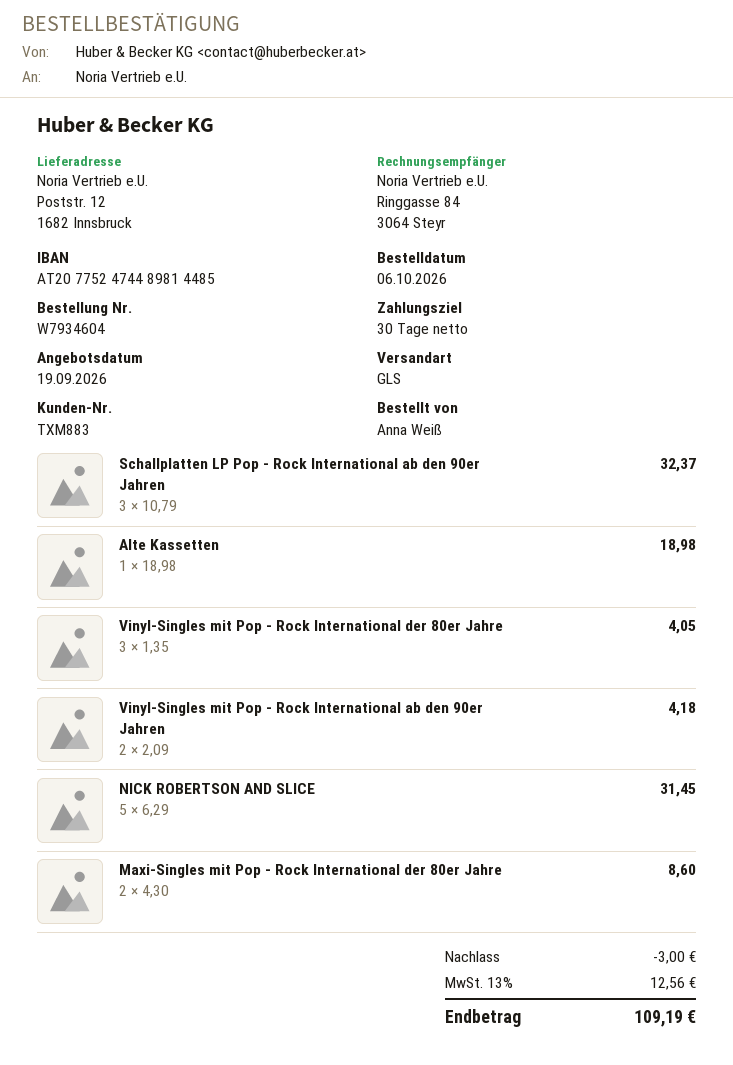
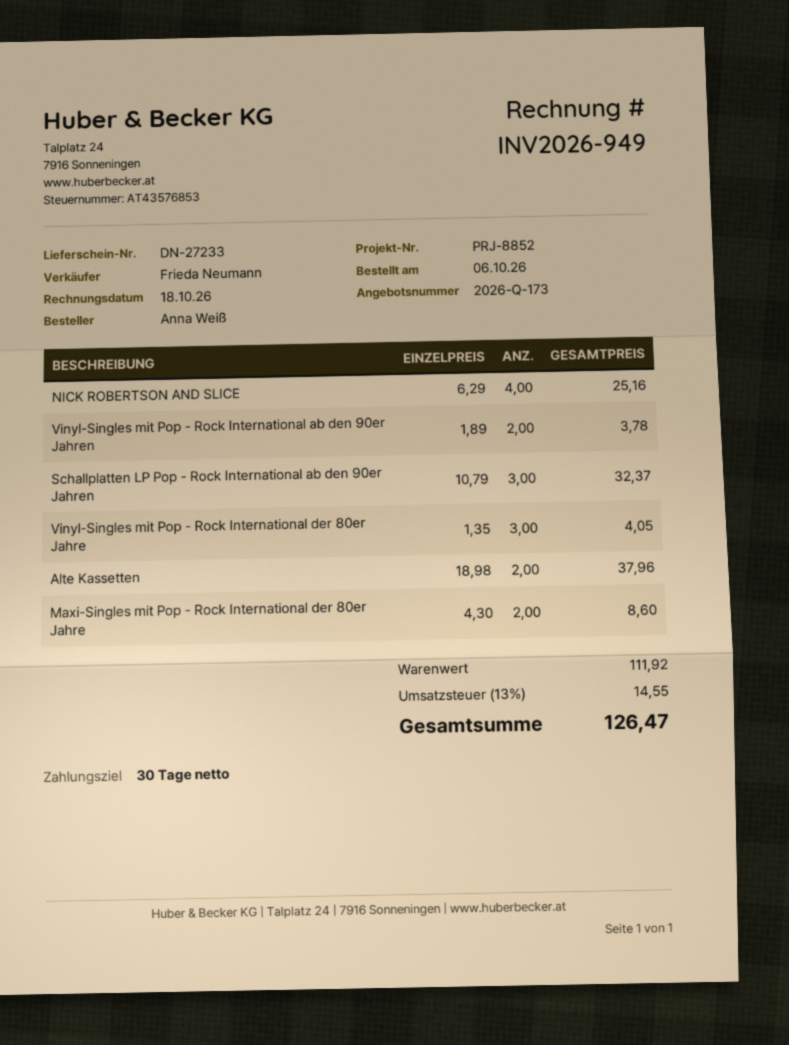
Alte Kassetten: 1 x 18.98 = 18.98 -> 2 x 18.98 = 37.96
Vinyl-Singles mit Pop - Rock International ab den 90er Jahren: 2 x 2.09 = 4.18 -> 2 x 1.89 = 3.78
NICK ROBERTSON AND SLICE: 5 x 6.29 = 31.45 -> 4 x 6.29 = 25.16
discount: 3.00 -> none
tax: 13% = 12.56 -> 13% = 14.55
total: 109.19 -> 126.47

